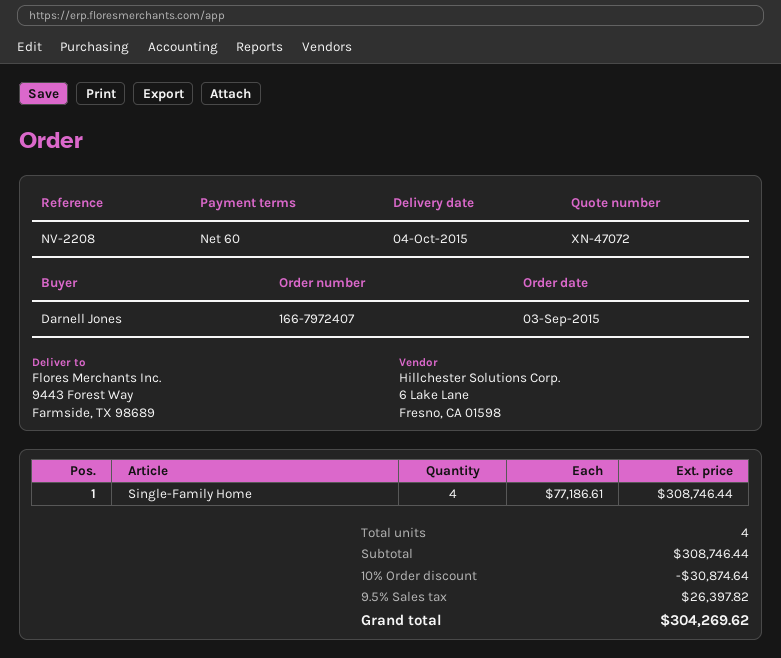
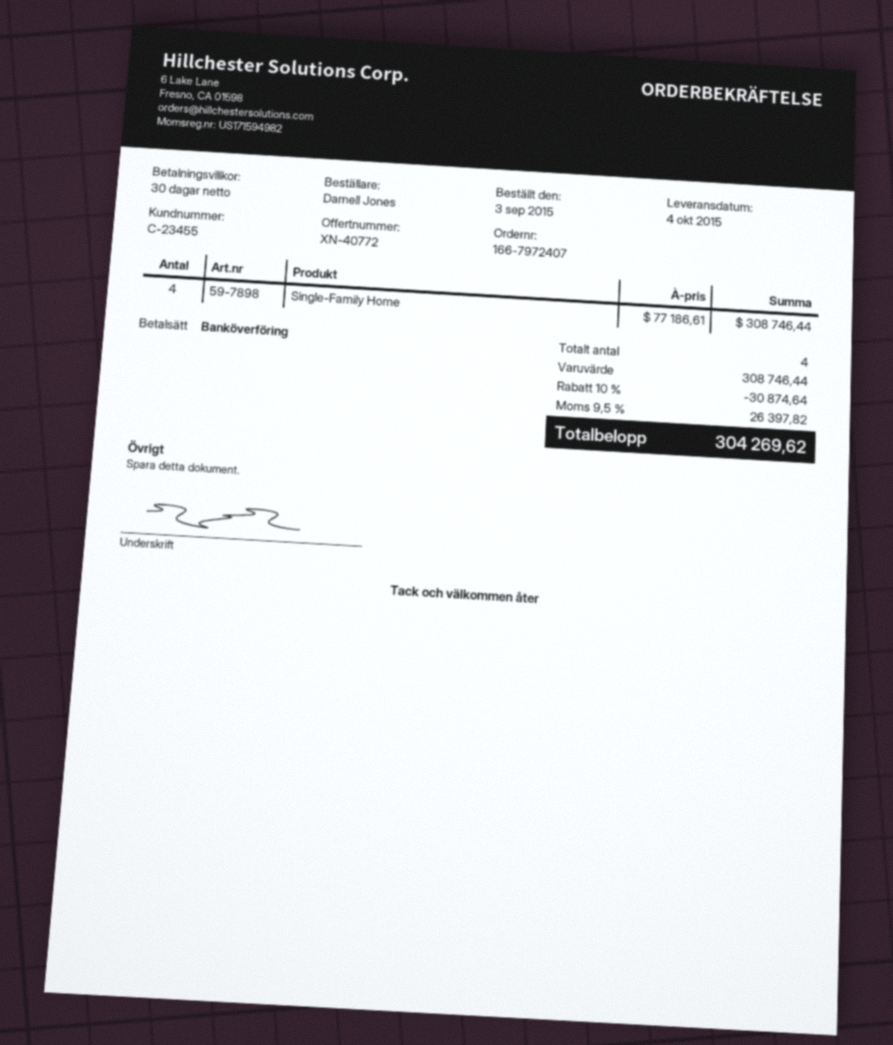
quote number: XN-47072 -> XN-40772
payment terms: 60 days -> 30 days

